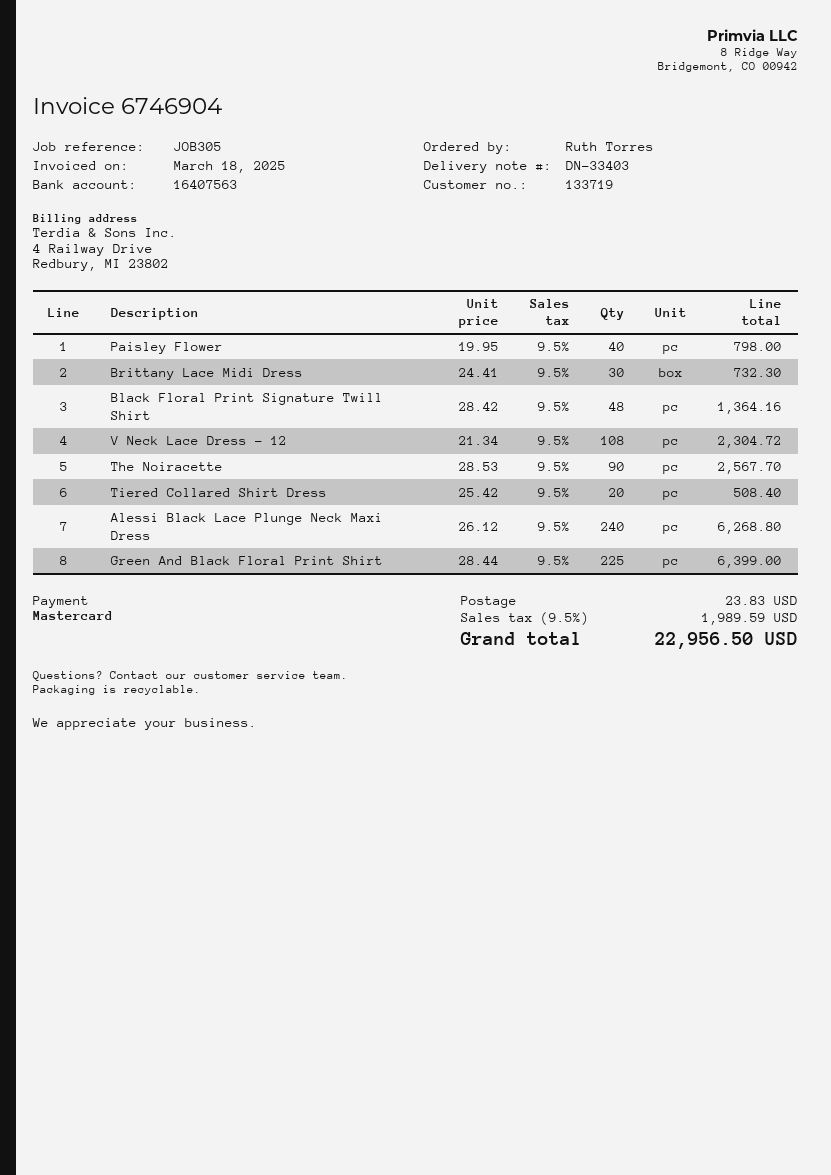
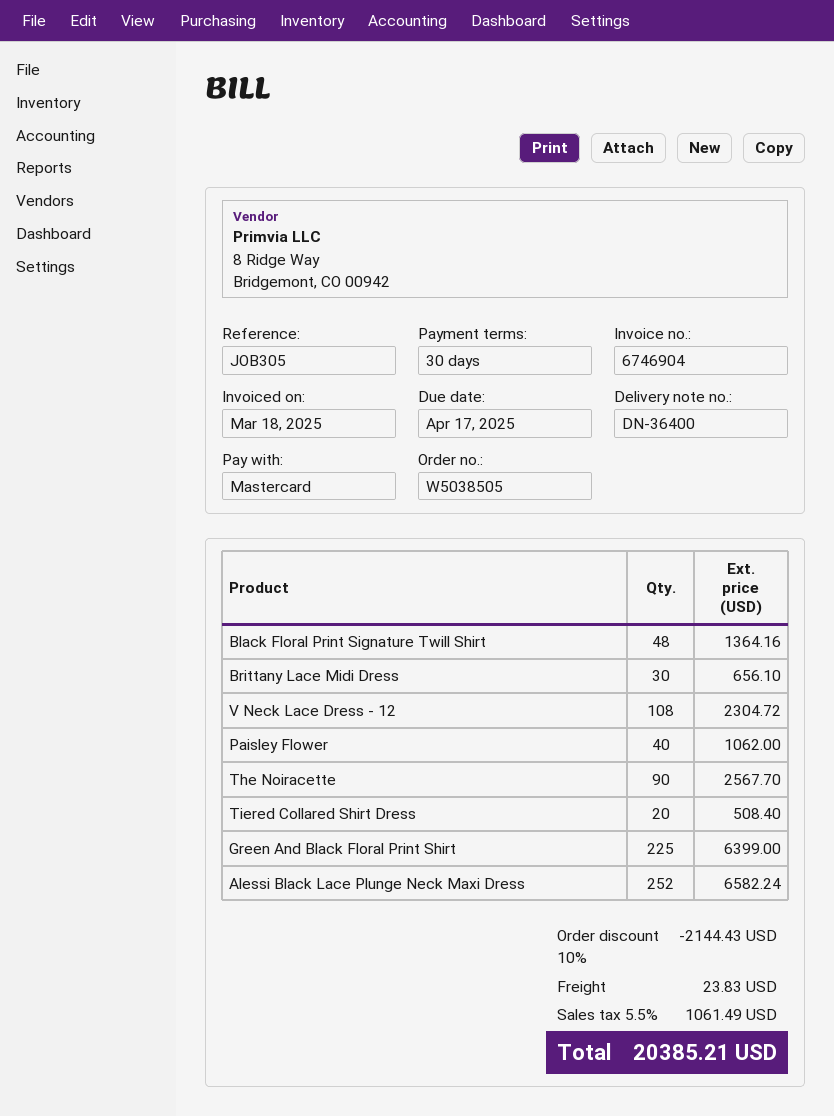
delivery note number: DN-33403 -> DN-36400
Paisley Flower: 40 for 798.00 -> 40 for 1062.00
Brittany Lace Midi Dress: 30 for 732.30 -> 30 for 656.10
Alessi Black Lace Plunge Neck Maxi Dress: 240 for 6268.80 -> 252 for 6582.24
discount: none -> 10% = 2144.43
tax: 9.5% = 1989.59 -> 5.5% = 1061.49
total: 22956.50 -> 20385.21

